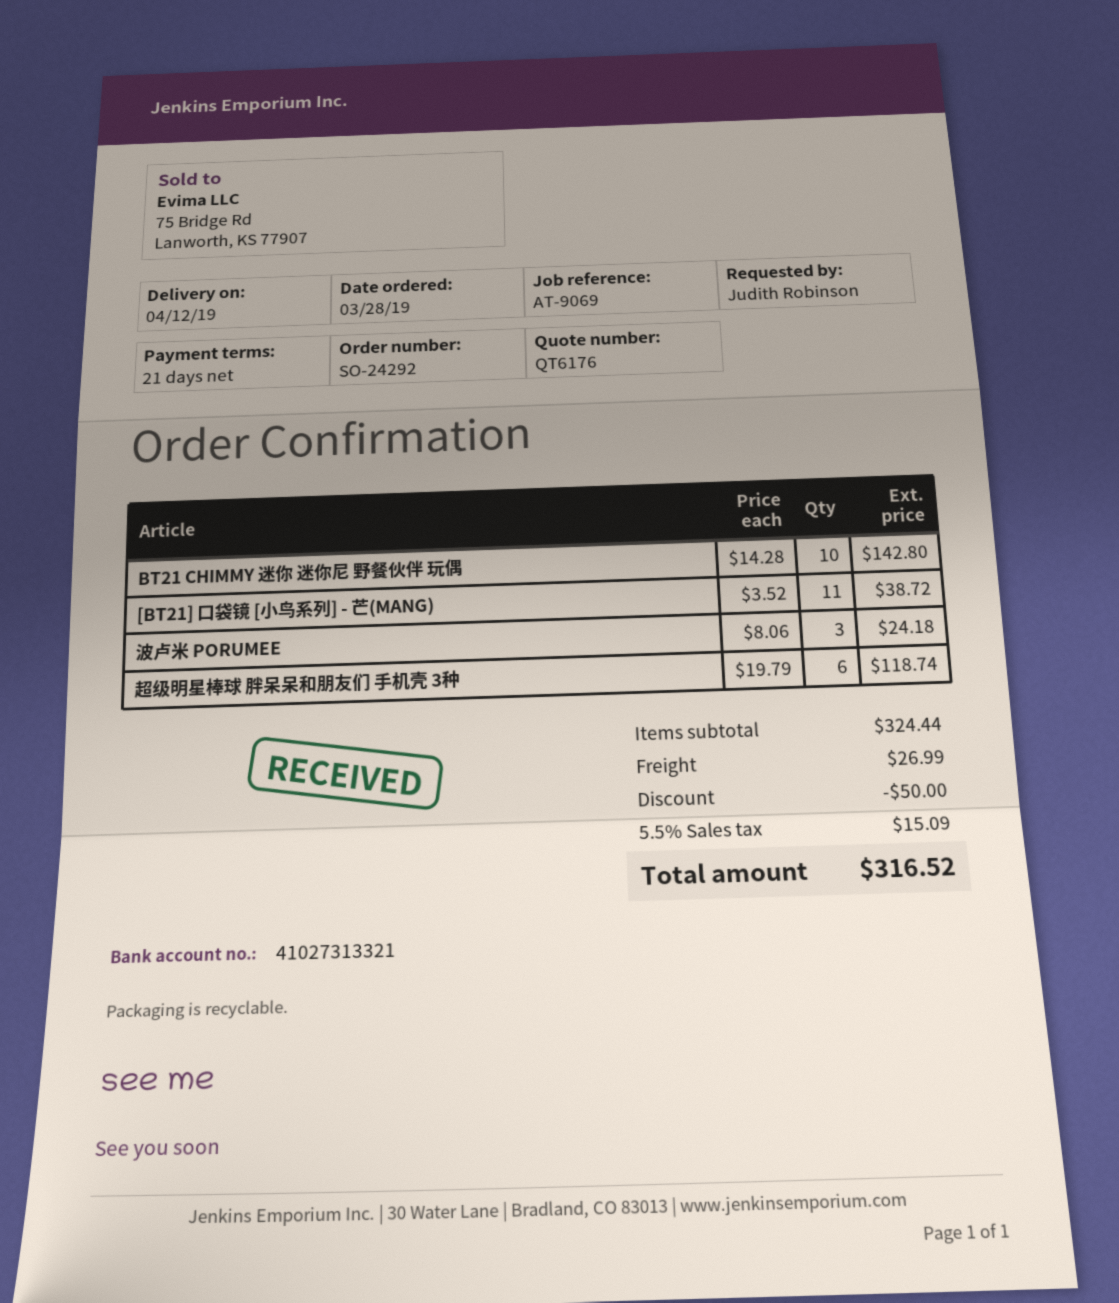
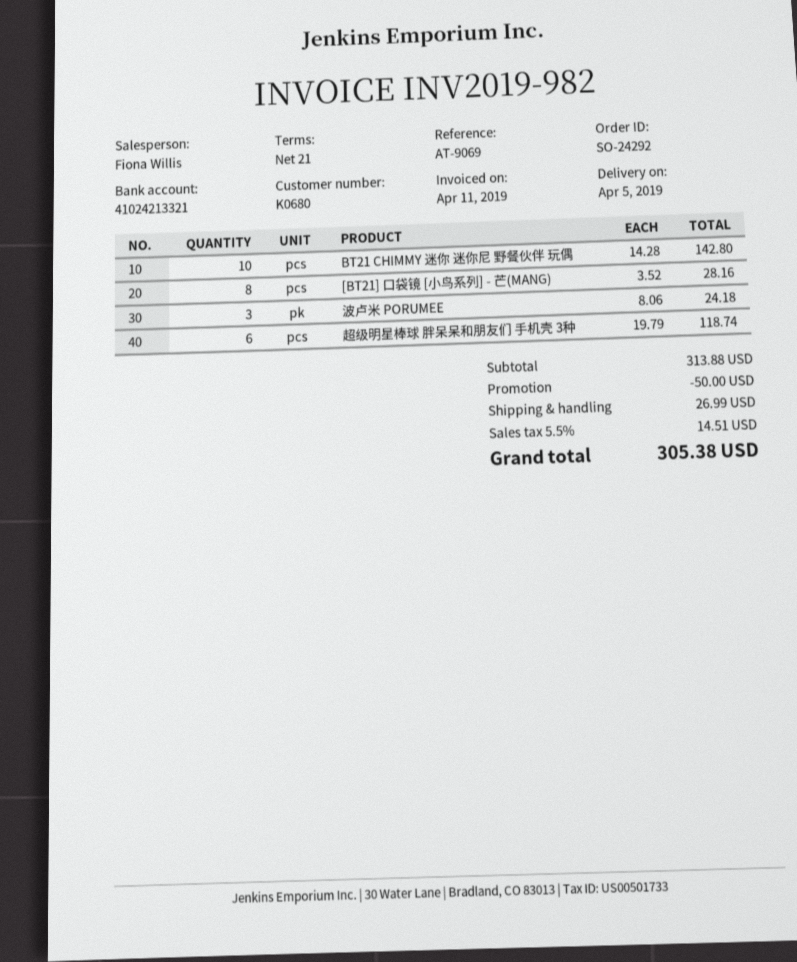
delivery date: 2019-04-12 -> 2019-04-05
bank account: 41027313321 -> 41024213321
[BT21] 口袋镜 [小鸟系列] - 芒(MANG): 11 x 3.52 = 38.72 -> 8 x 3.52 = 28.16
subtotal: 324.44 -> 313.88
tax: 5.5% = 15.09 -> 5.5% = 14.51
total: 316.52 -> 305.38

